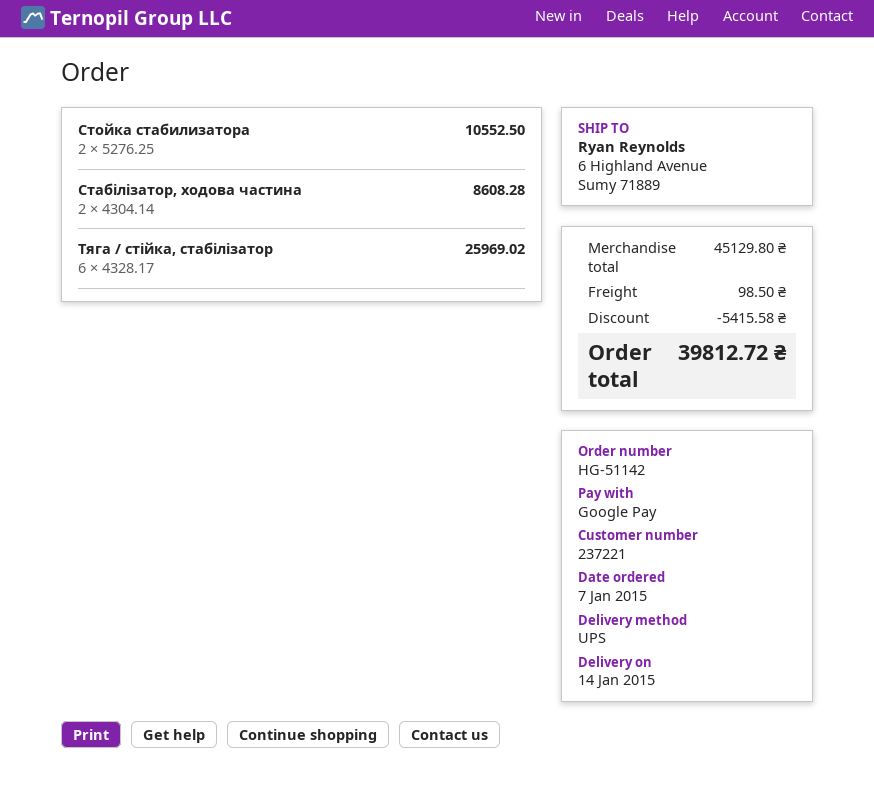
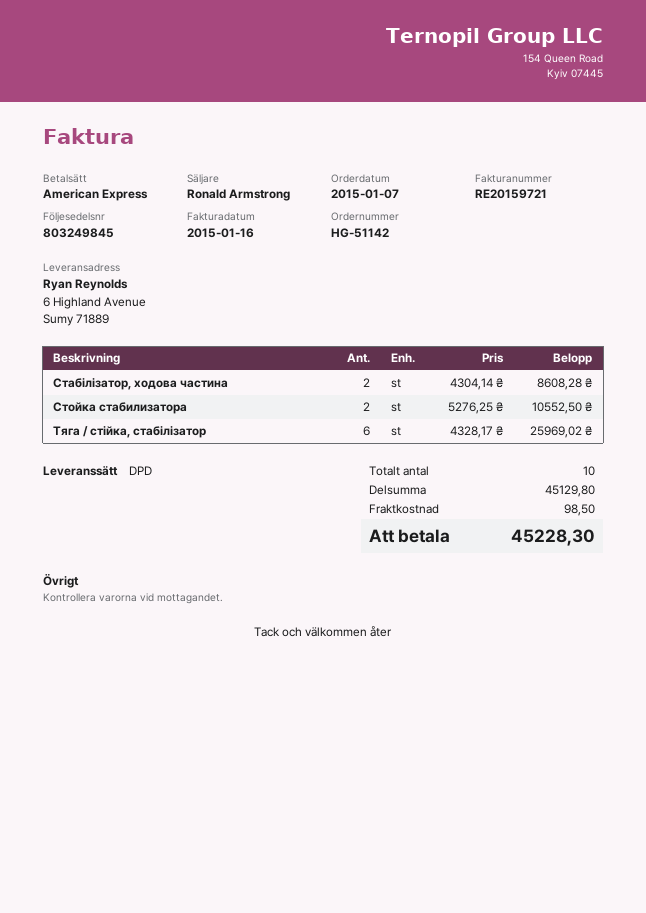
payment method: Google Pay -> American Express
shipping method: UPS -> DPD
discount: 5415.58 -> none
total: 39812.72 -> 45228.30

